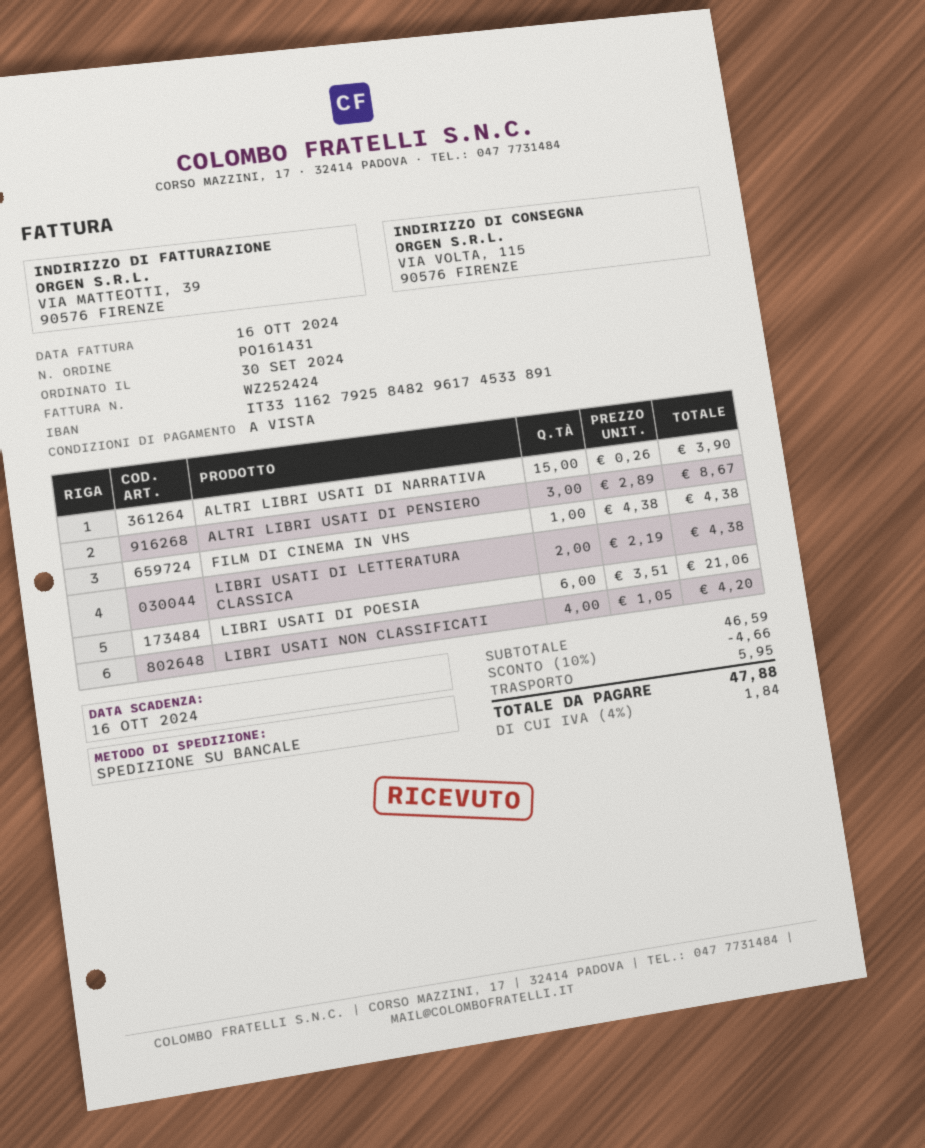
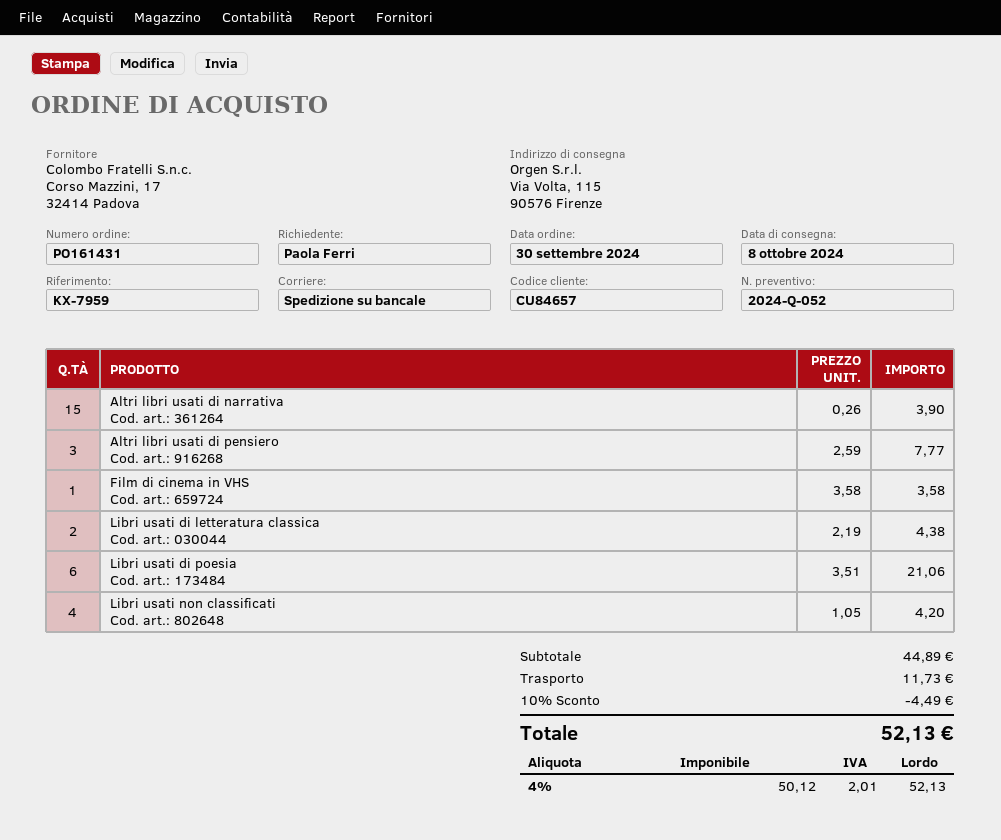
ALTRI LIBRI USATI DI PENSIERO: 3 x 2.89 = 8.67 -> 3 x 2.59 = 7.77
FILM DI CINEMA IN VHS: 1 x 4.38 = 4.38 -> 1 x 3.58 = 3.58
subtotal: 46.59 -> 44.89
discount: 10% = 4.66 -> 10% = 4.49
shipping: 5.95 -> 11.73
tax: 4% = 1.84 -> 4% = 2.01
total: 47.88 -> 52.13

